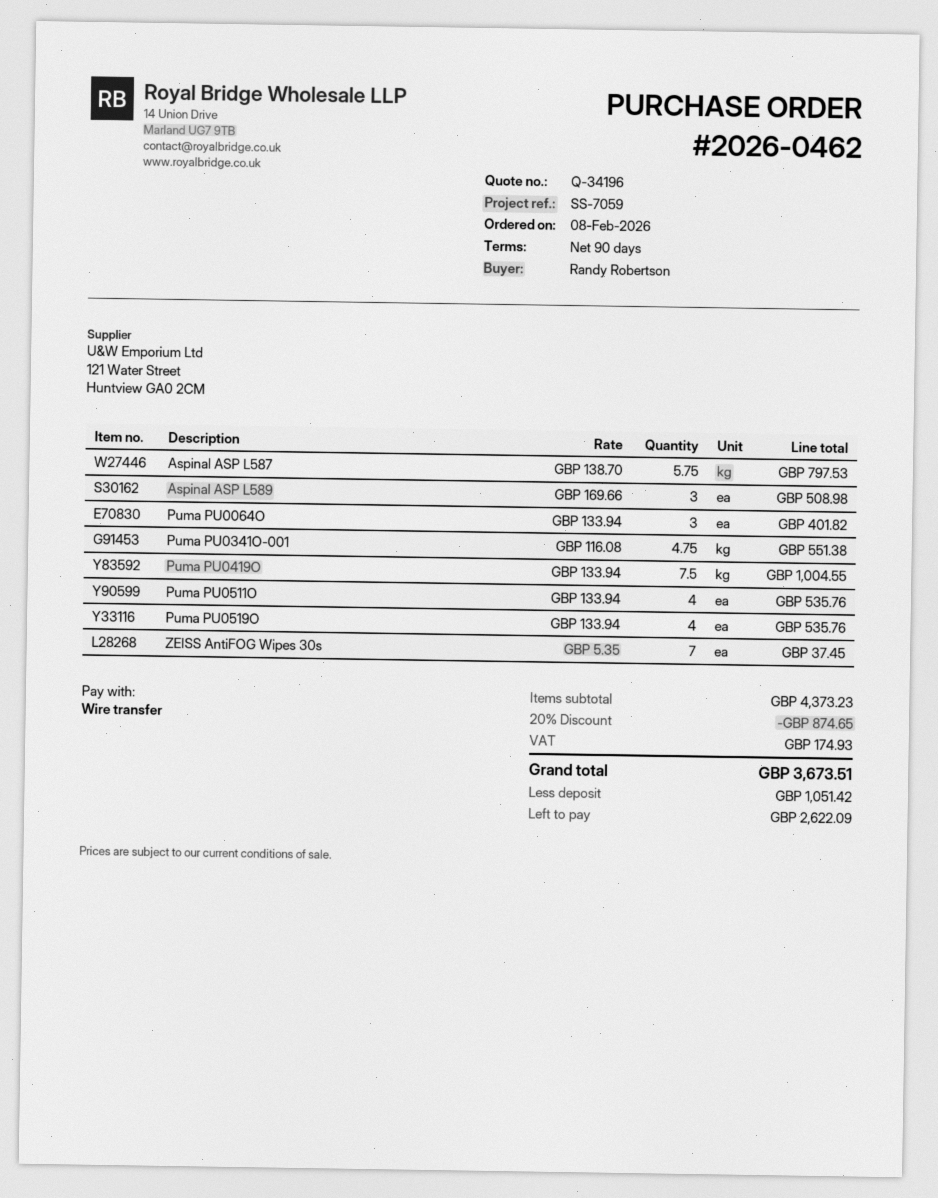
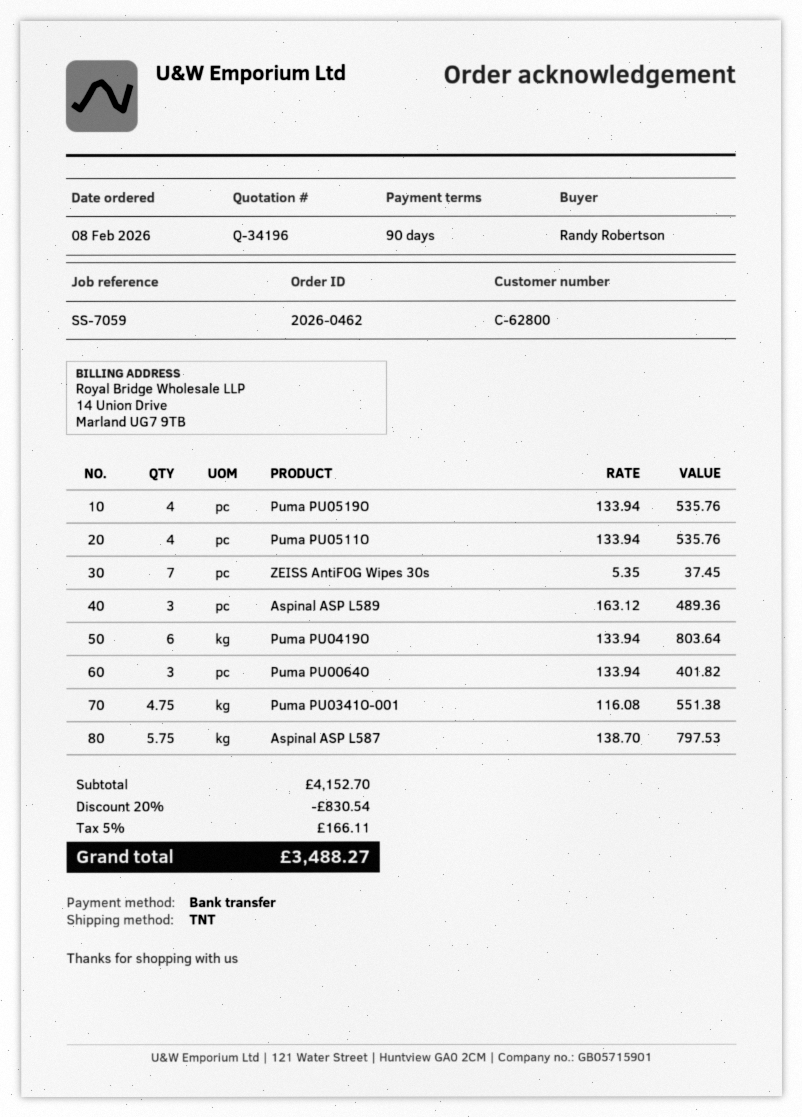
Aspinal ASP L589: 3 x 169.66 = 508.98 -> 3 x 163.12 = 489.36
Puma PU0419O: 7.5 x 133.94 = 1004.55 -> 6 x 133.94 = 803.64
subtotal: 4373.23 -> 4152.70
discount: 20% = 874.65 -> 20% = 830.54
tax: 174.93 -> 166.11
total: 3673.51 -> 3488.27

